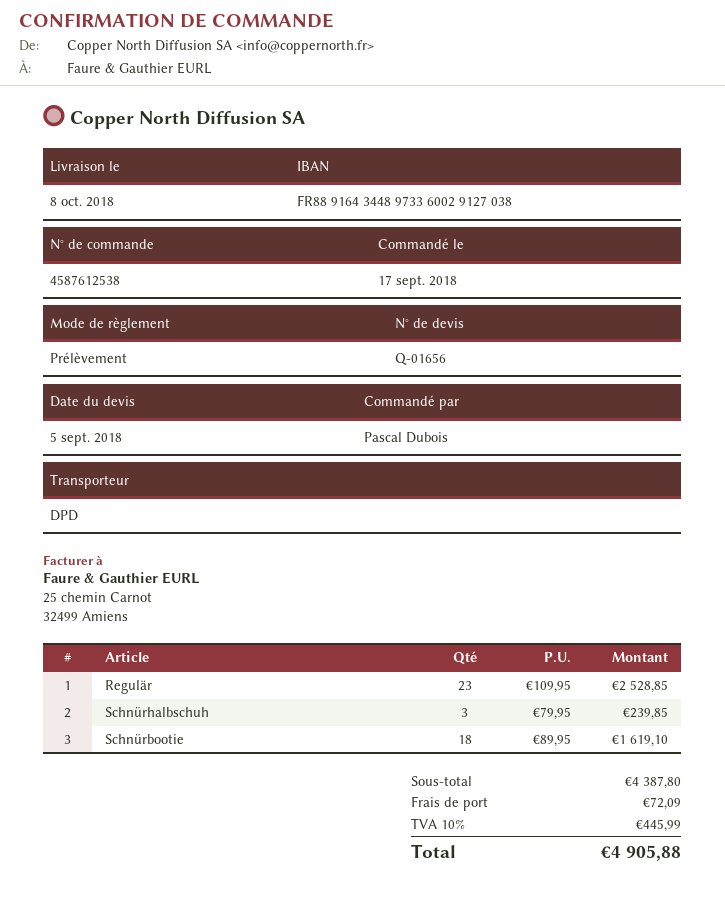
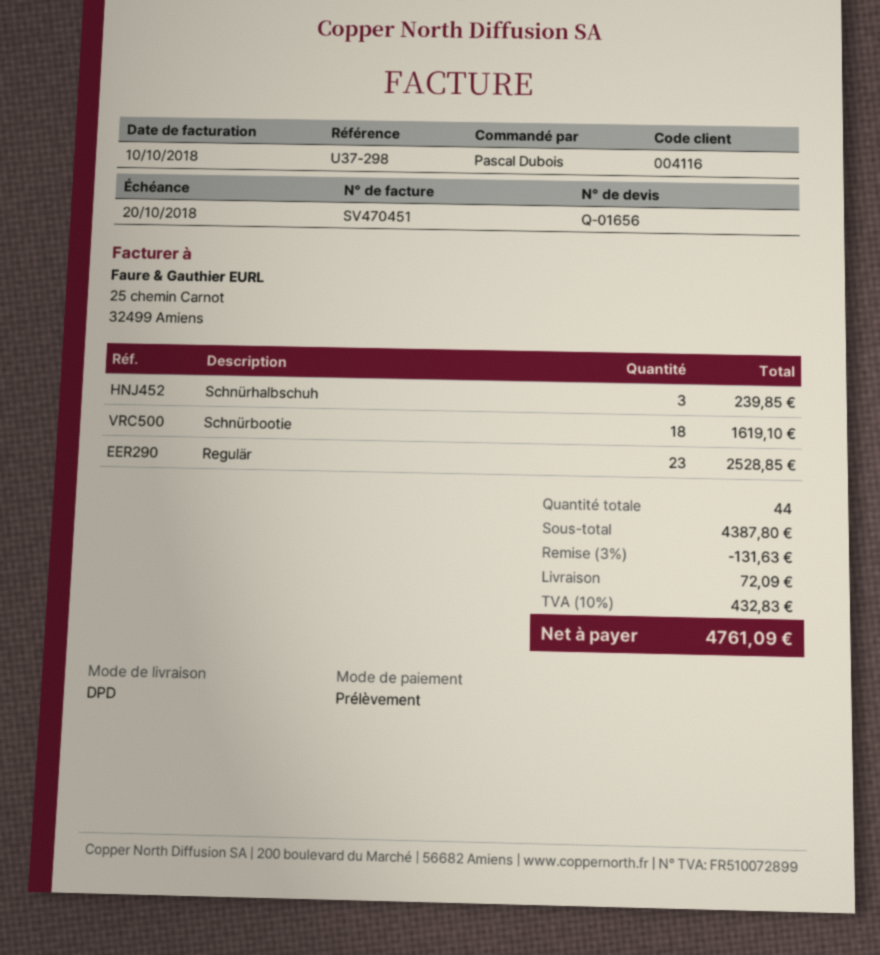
discount: none -> 3% = 131.63
tax: 10% = 445.99 -> 10% = 432.83
total: 4905.88 -> 4761.09

